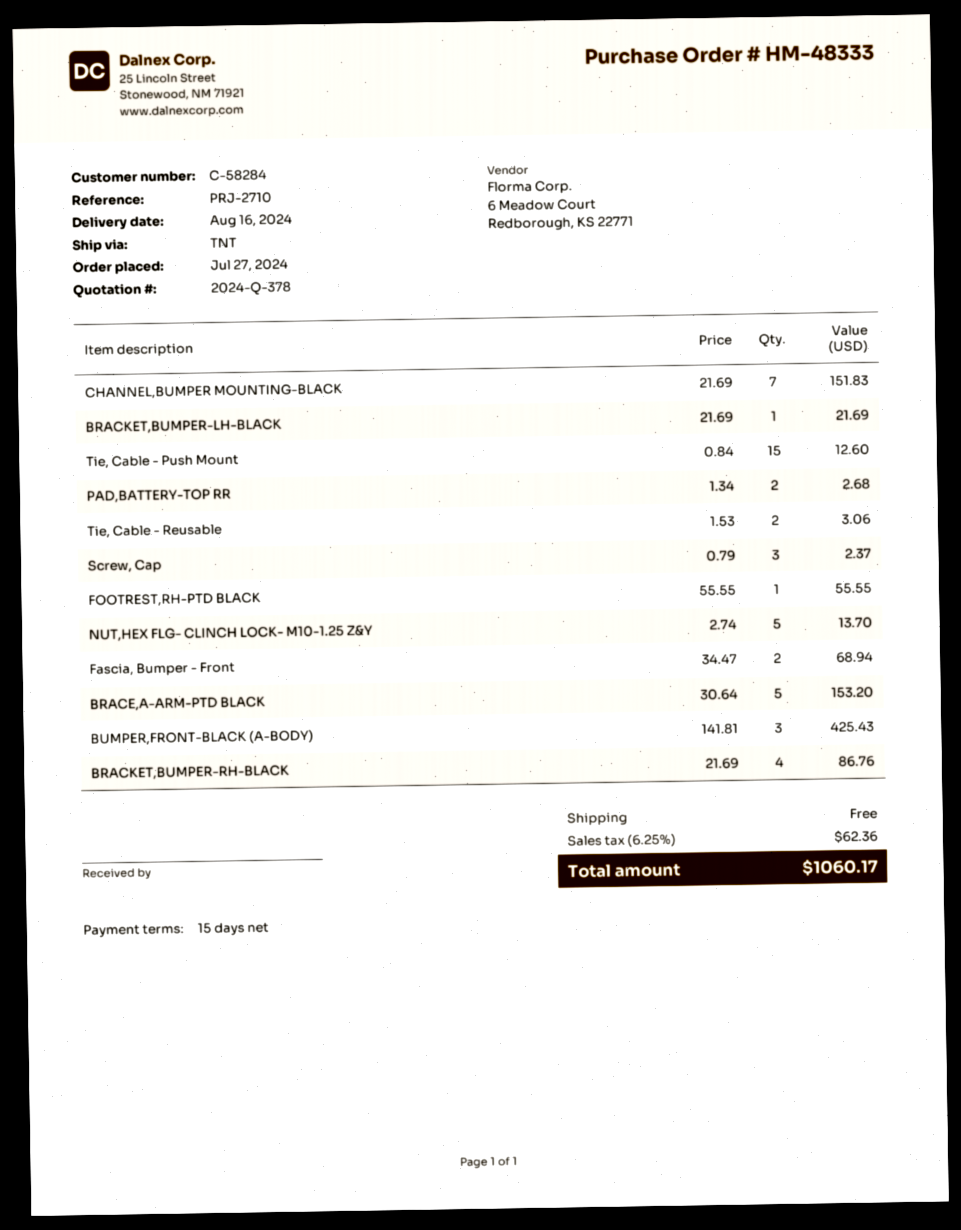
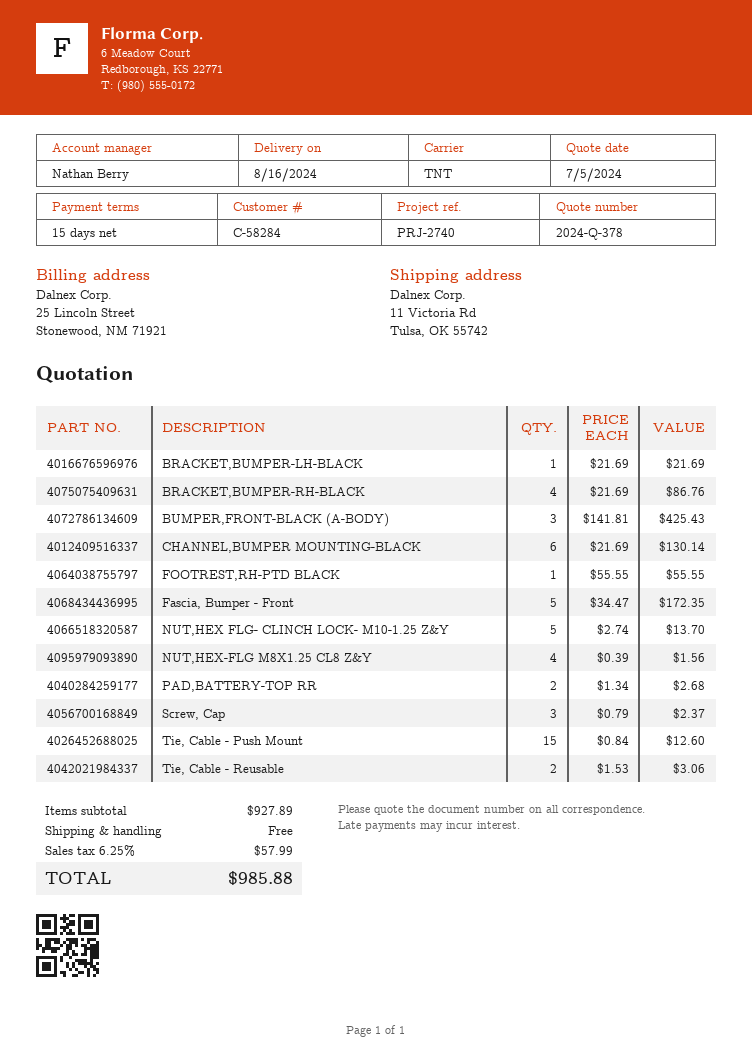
reference: PRJ-2710 -> PRJ-2740
CHANNEL,BUMPER MOUNTING-BLACK: 7 x 21.69 = 151.83 -> 6 x 21.69 = 130.14
Fascia, Bumper - Front: 2 x 34.47 = 68.94 -> 5 x 34.47 = 172.35
BRACE,A-ARM-PTD BLACK: 5 x 30.64 = 153.20 -> none
NUT,HEX-FLG M8X1.25 CL8 Z&Y: none -> 4 x 0.39 = 1.56
tax: 6.25% = 62.36 -> 6.25% = 57.99
total: 1060.17 -> 985.88

